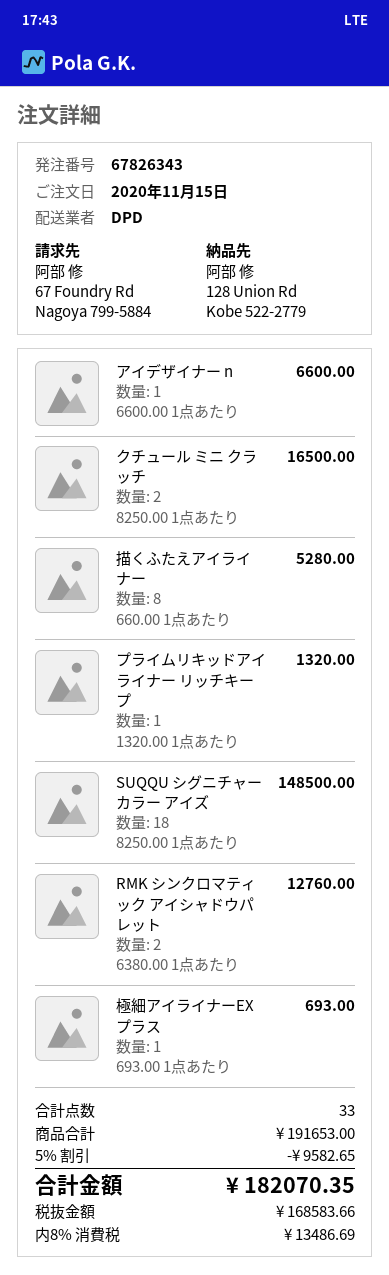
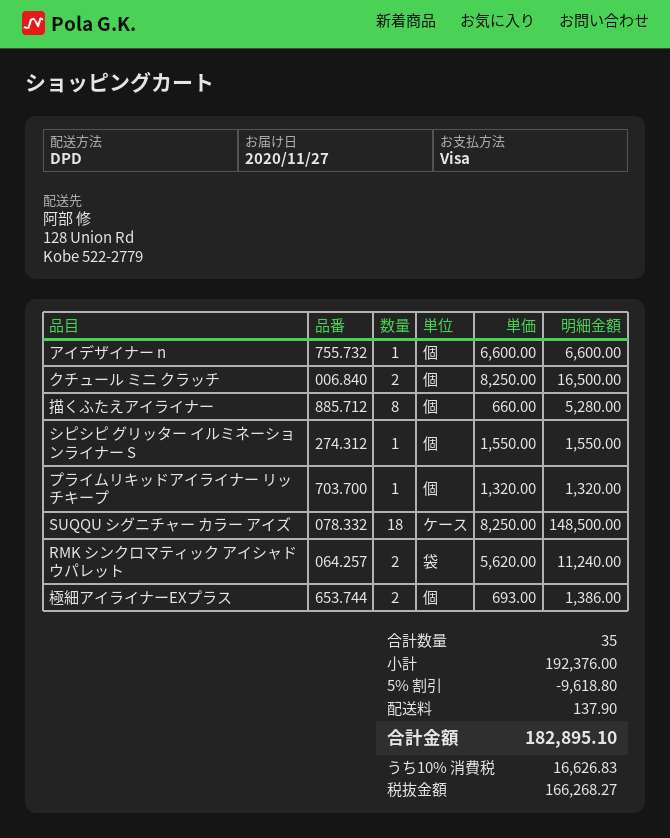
RMK シンクロマティック アイシャドウパレット: 2 x 6380.00 = 12760.00 -> 2 x 5620.00 = 11240.00
極細アイライナーEXプラス: 1 x 693.00 = 693.00 -> 2 x 693.00 = 1386.00
シピシピ グリッター イルミネーションライナー S: none -> 1 x 1550.00 = 1550.00
total quantity: 33 -> 35
subtotal: 191653.00 -> 192376.00
discount: 5% = 9582.65 -> 5% = 9618.80
shipping: none -> 137.90
net: 168583.66 -> 166268.27
tax: 8% = 13486.69 -> 10% = 16626.83
total: 182070.35 -> 182895.10

